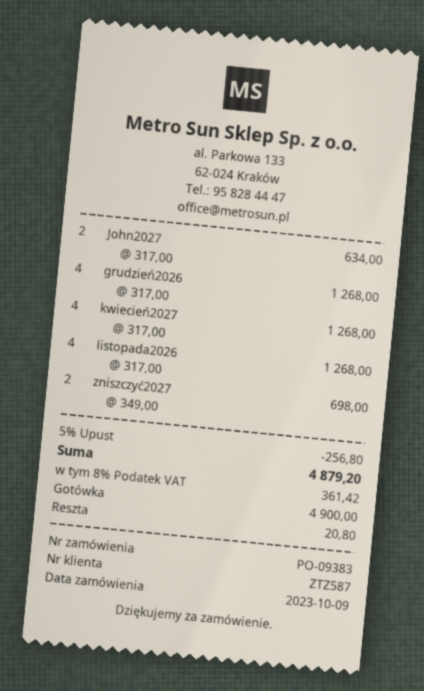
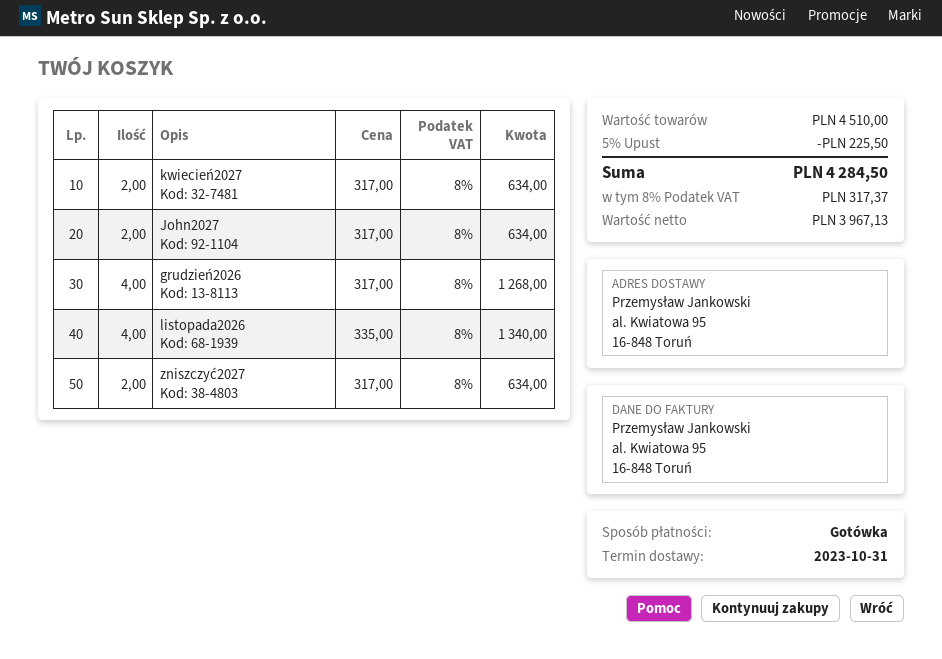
kwiecień2027: 4 x 317.00 = 1268.00 -> 2 x 317.00 = 634.00
listopada2026: 4 x 317.00 = 1268.00 -> 4 x 335.00 = 1340.00
zniszczyć2027: 2 x 349.00 = 698.00 -> 2 x 317.00 = 634.00
discount: 5% = 256.80 -> 5% = 225.50
tax: 8% = 361.42 -> 8% = 317.37
total: 4879.20 -> 4284.50

